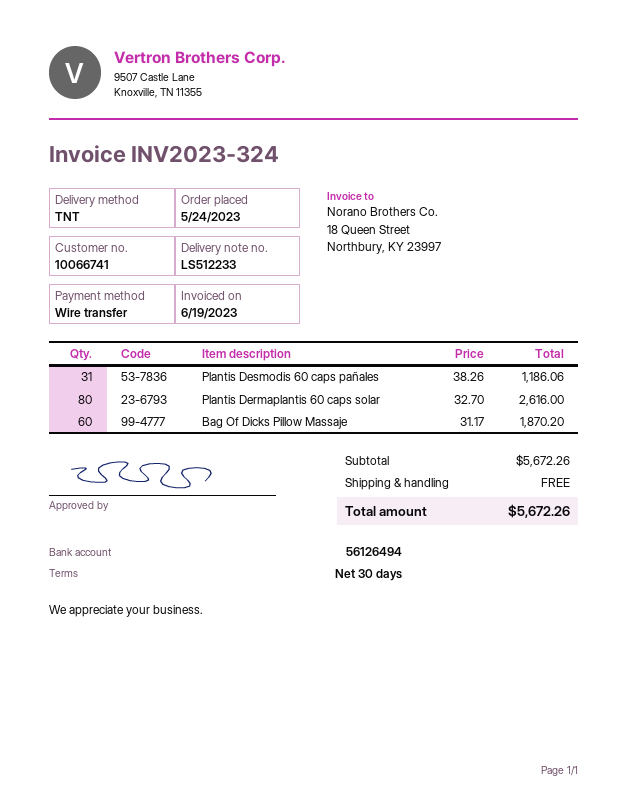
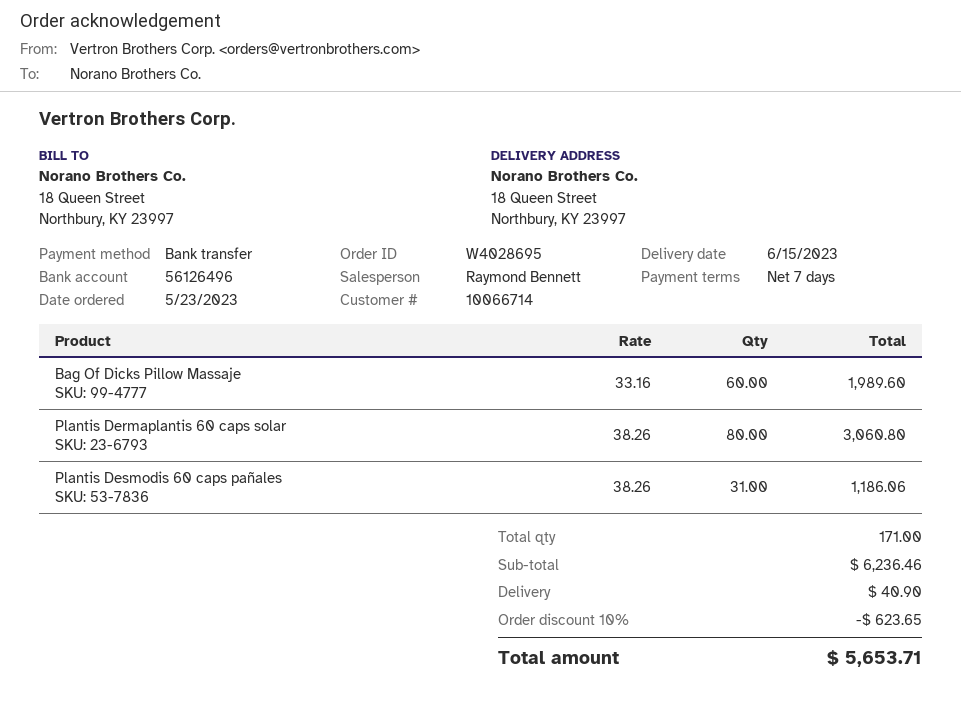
order date: 2023-05-24 -> 2023-05-23
payment terms: 30 days -> 7 days
customer number: 10066741 -> 10066714
bank account: 56126494 -> 56126496
Plantis Dermaplantis 60 caps solar: 80 x 32.70 = 2616.00 -> 80 x 38.26 = 3060.80
Bag Of Dicks Pillow Massaje: 60 x 31.17 = 1870.20 -> 60 x 33.16 = 1989.60
subtotal: 5672.26 -> 6236.46
discount: none -> 10% = 623.65
shipping: 0.00 -> 40.90
total: 5672.26 -> 5653.71

